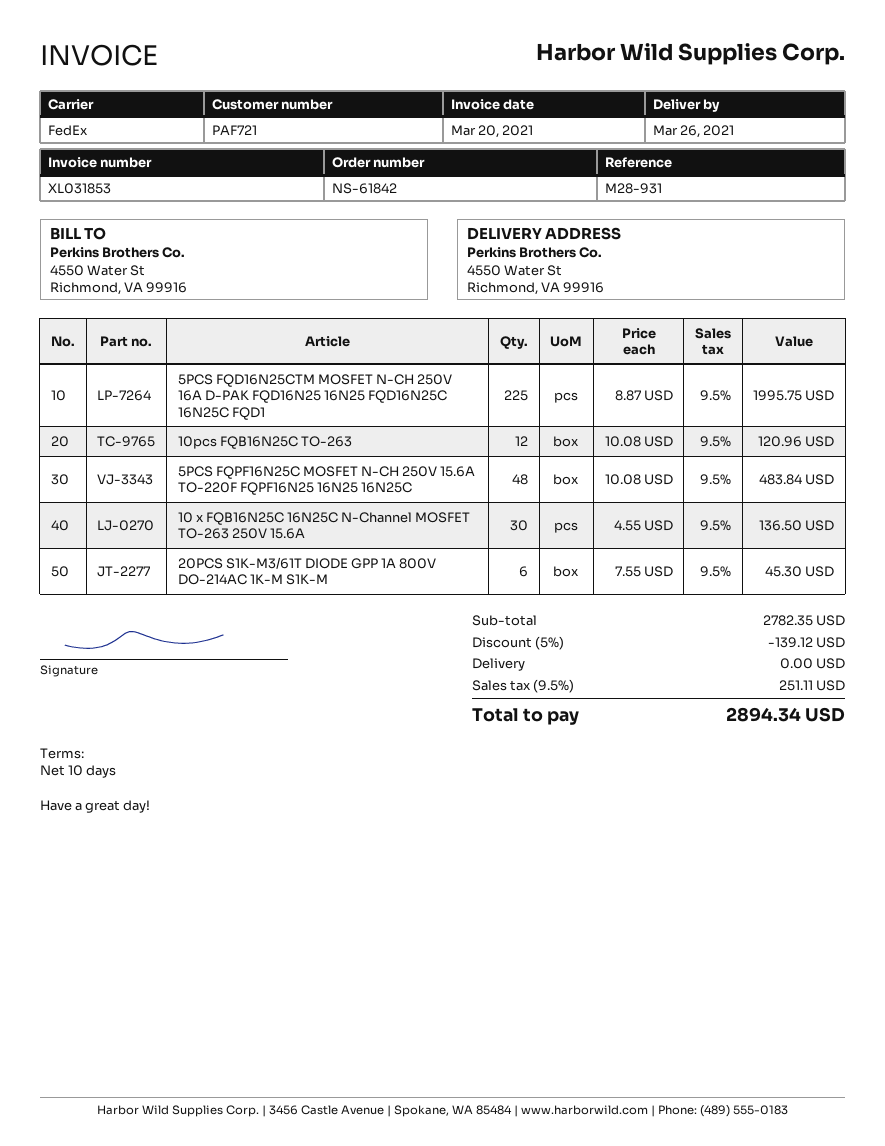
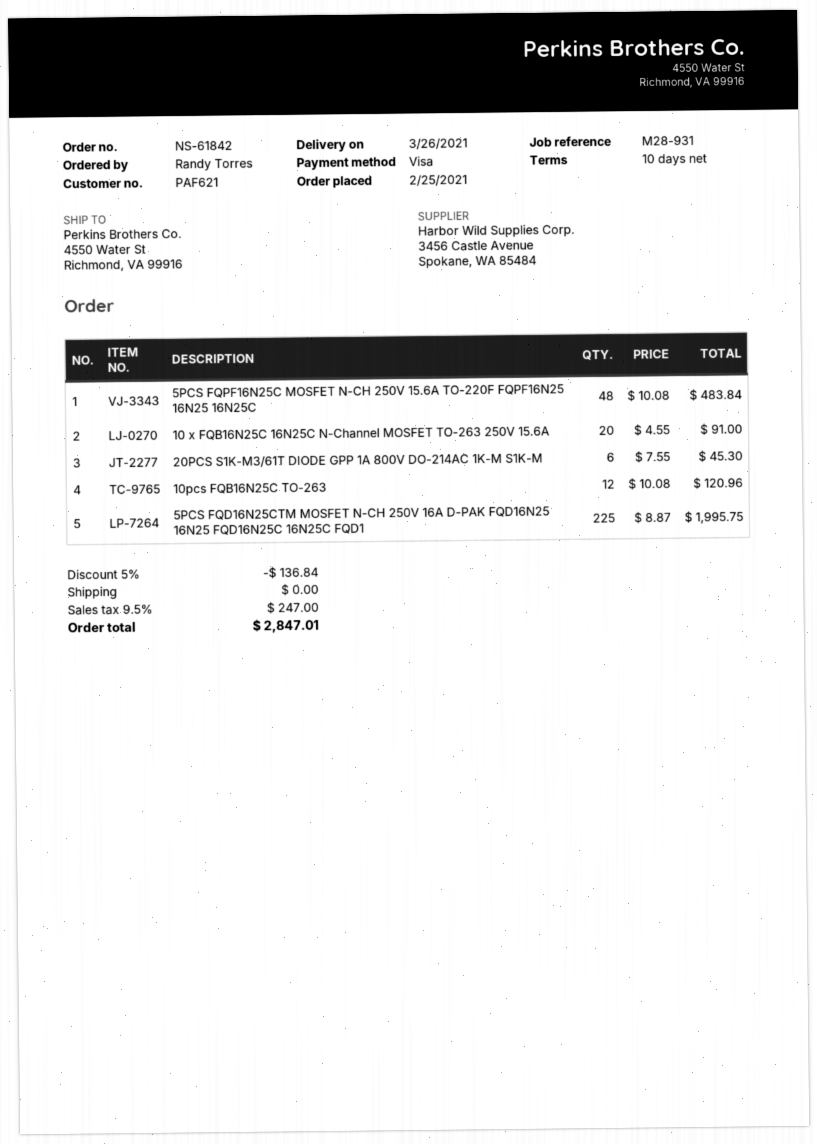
customer number: PAF721 -> PAF621
10 x FQB16N25C 16N25C N-Channel MOSFET TO-263 250V 15.6A: 30 x 4.55 = 136.50 -> 20 x 4.55 = 91.00
discount: 5% = 139.12 -> 5% = 136.84
tax: 9.5% = 251.11 -> 9.5% = 247.00
total: 2894.34 -> 2847.01

